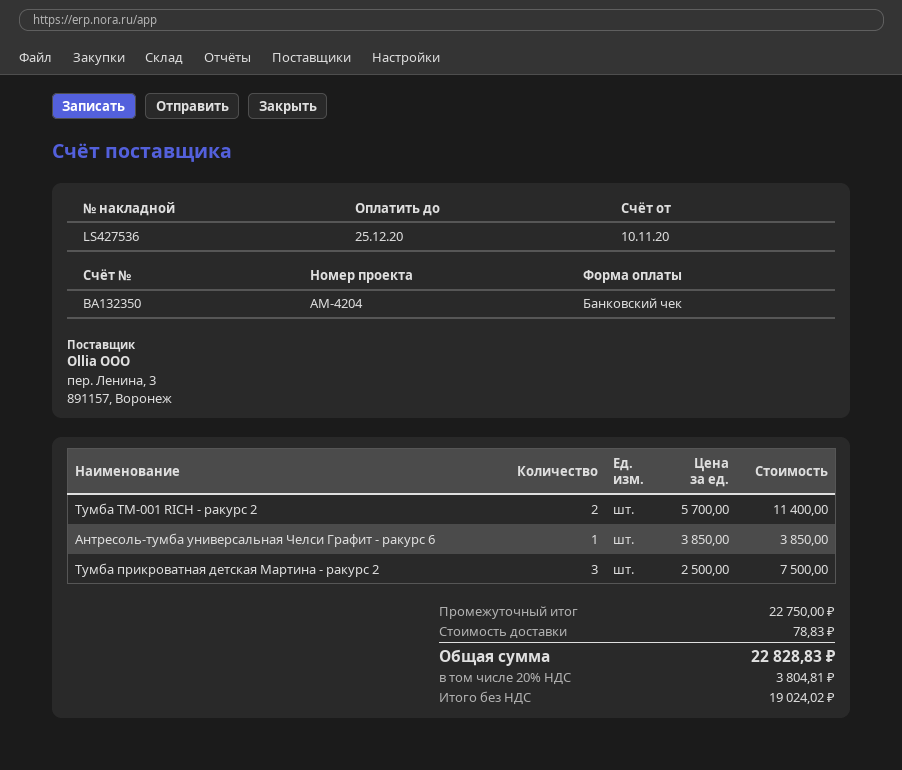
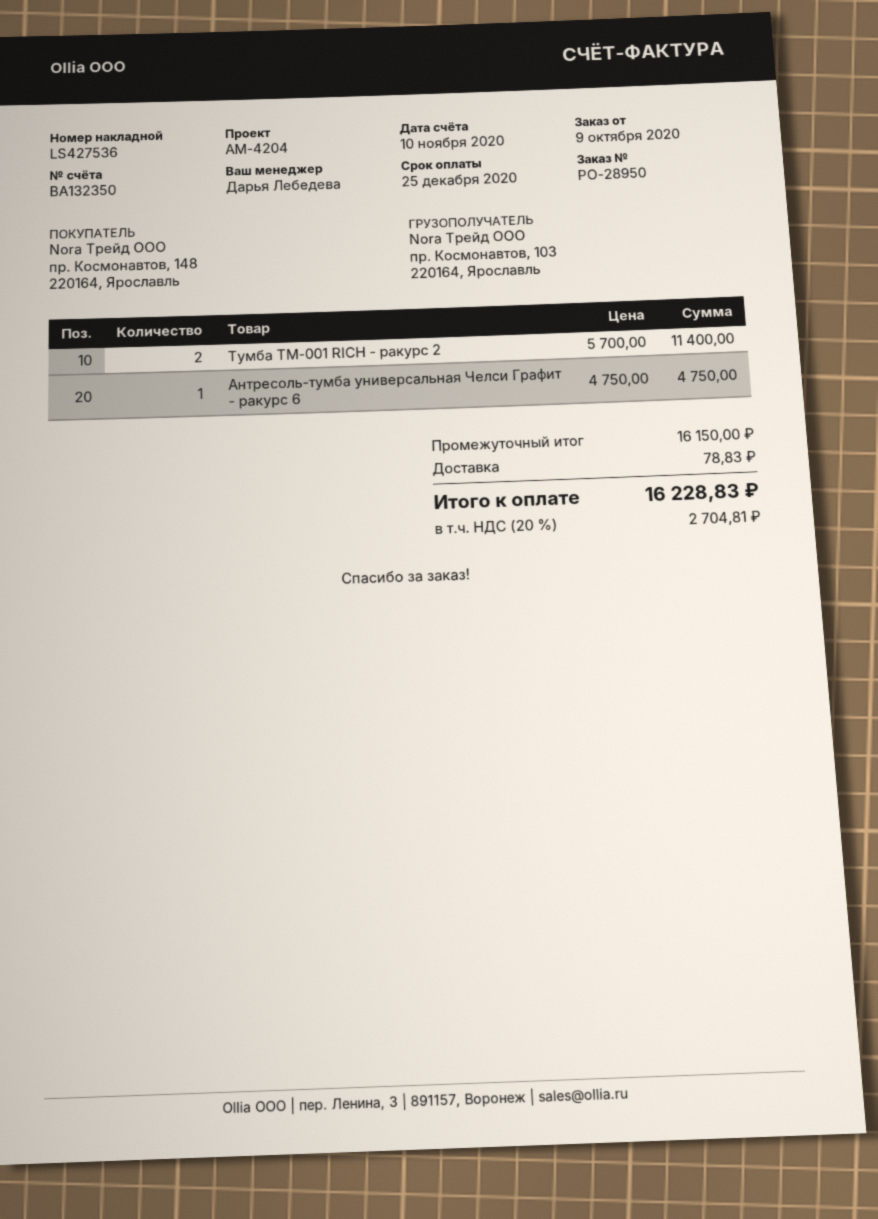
Антресоль-тумба универсальная Челси Графит - ракурс 6: 1 x 3850.00 = 3850.00 -> 1 x 4750.00 = 4750.00
Тумба прикроватная детская Мартина - ракурс 2: 3 x 2500.00 = 7500.00 -> none
subtotal: 22750.00 -> 16150.00
tax: 20% = 3804.81 -> 20% = 2704.81
total: 22828.83 -> 16228.83

